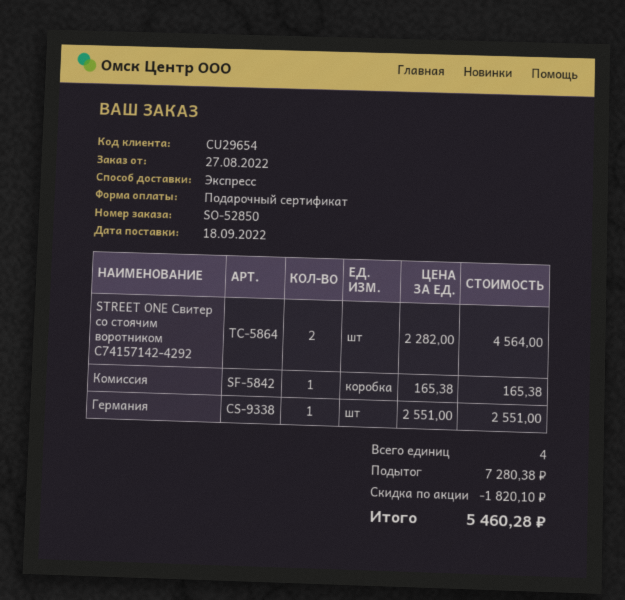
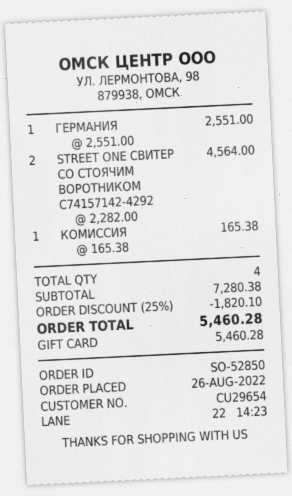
order date: 2022-08-27 -> 2022-08-26

